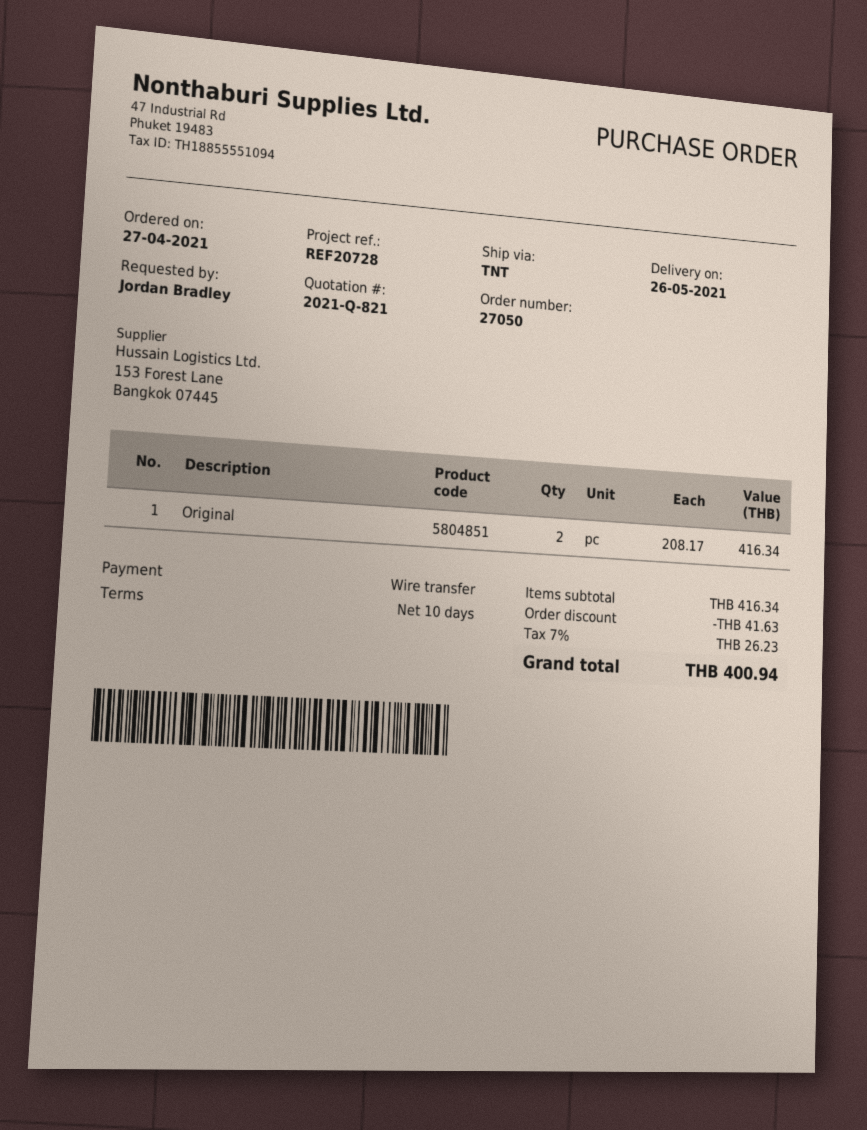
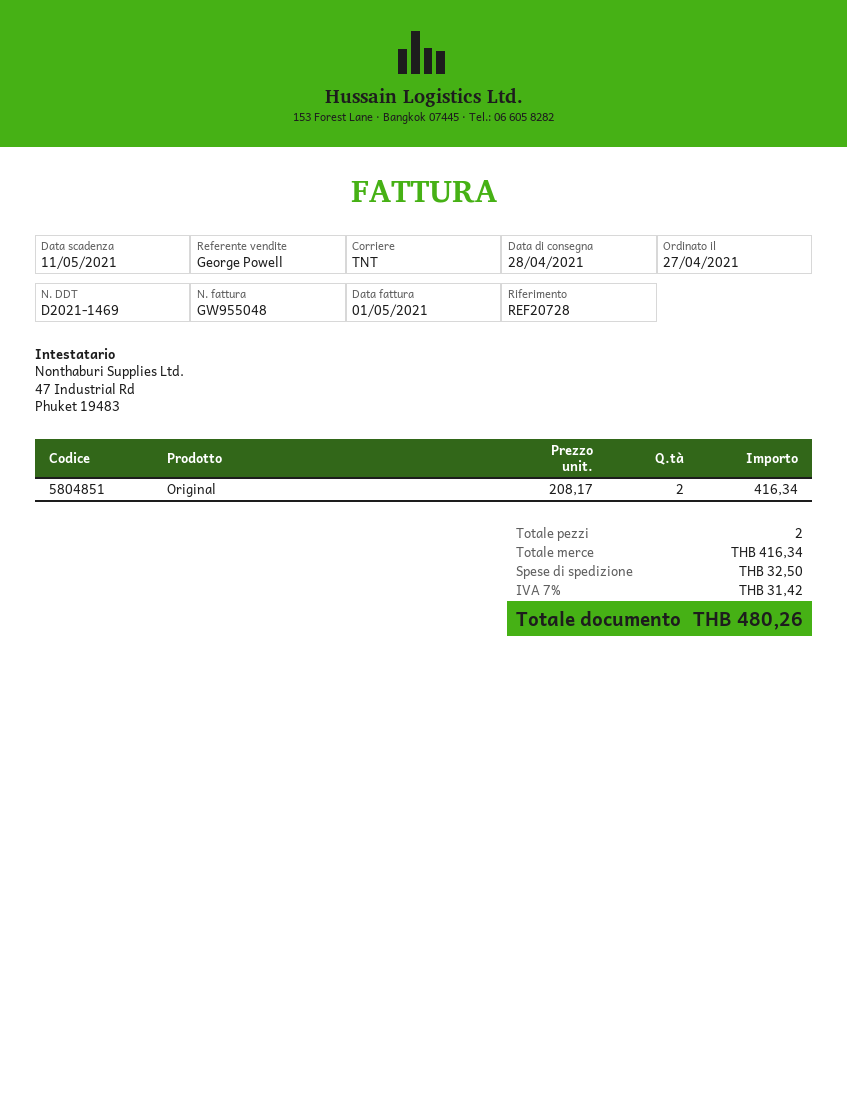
delivery date: 2021-05-26 -> 2021-04-28
discount: 41.63 -> none
shipping: none -> 32.50
tax: 7% = 26.23 -> 7% = 31.42
total: 400.94 -> 480.26

